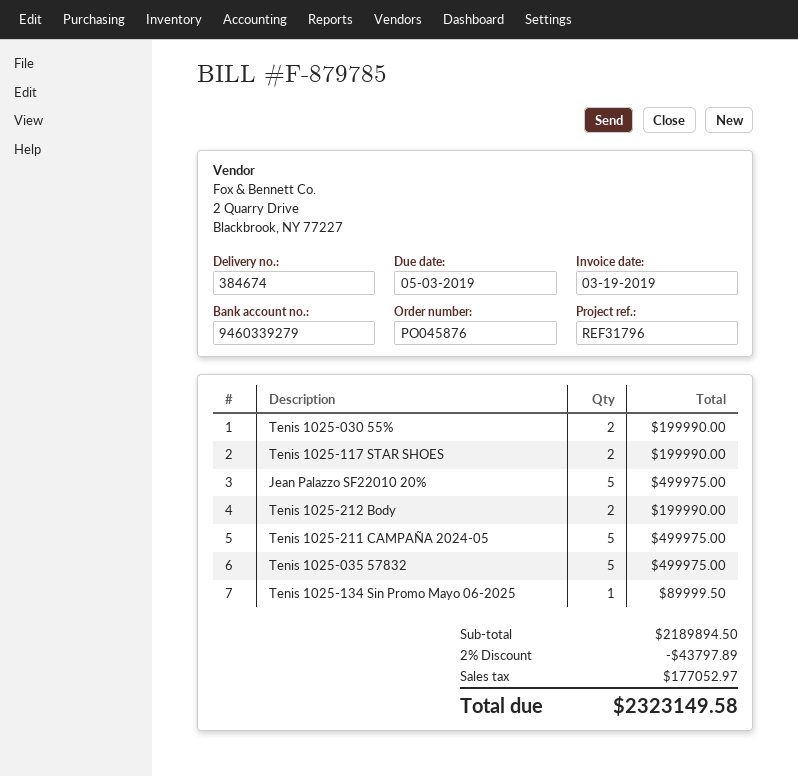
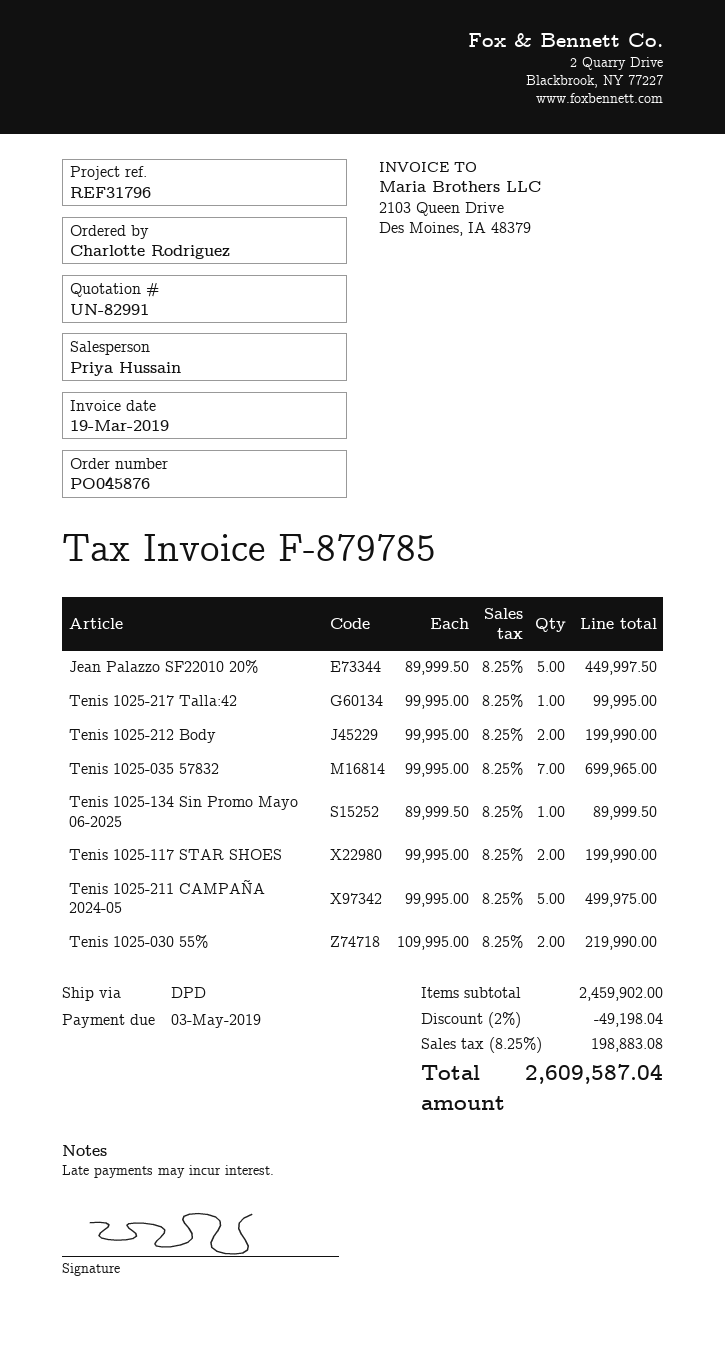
Tenis 1025-030 55%: 2 for 199990.00 -> 2 for 219990.00
Jean Palazzo SF22010 20%: 5 for 499975.00 -> 5 for 449997.50
Tenis 1025-035 57832: 5 for 499975.00 -> 7 for 699965.00
Tenis 1025-217 Talla:42: none -> 1 for 99995.00
subtotal: 2189894.50 -> 2459902.00
discount: 2% = 43797.89 -> 2% = 49198.04
tax: 177052.97 -> 198883.08
total: 2323149.58 -> 2609587.04

